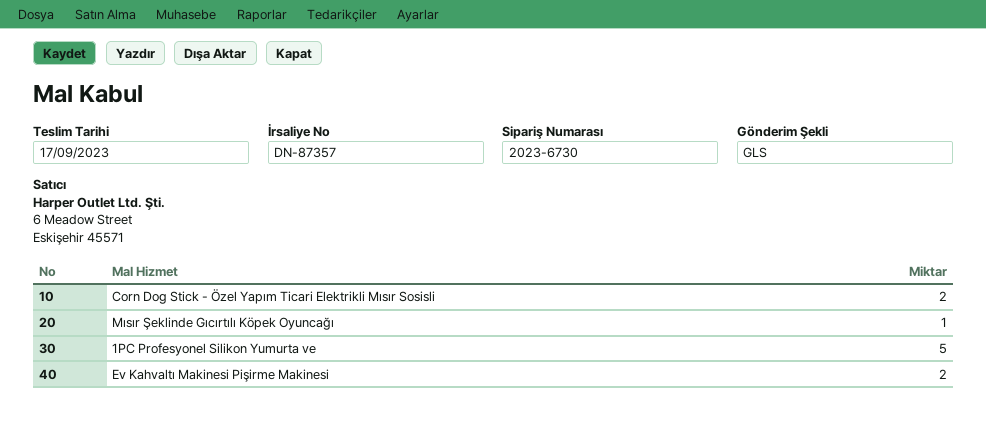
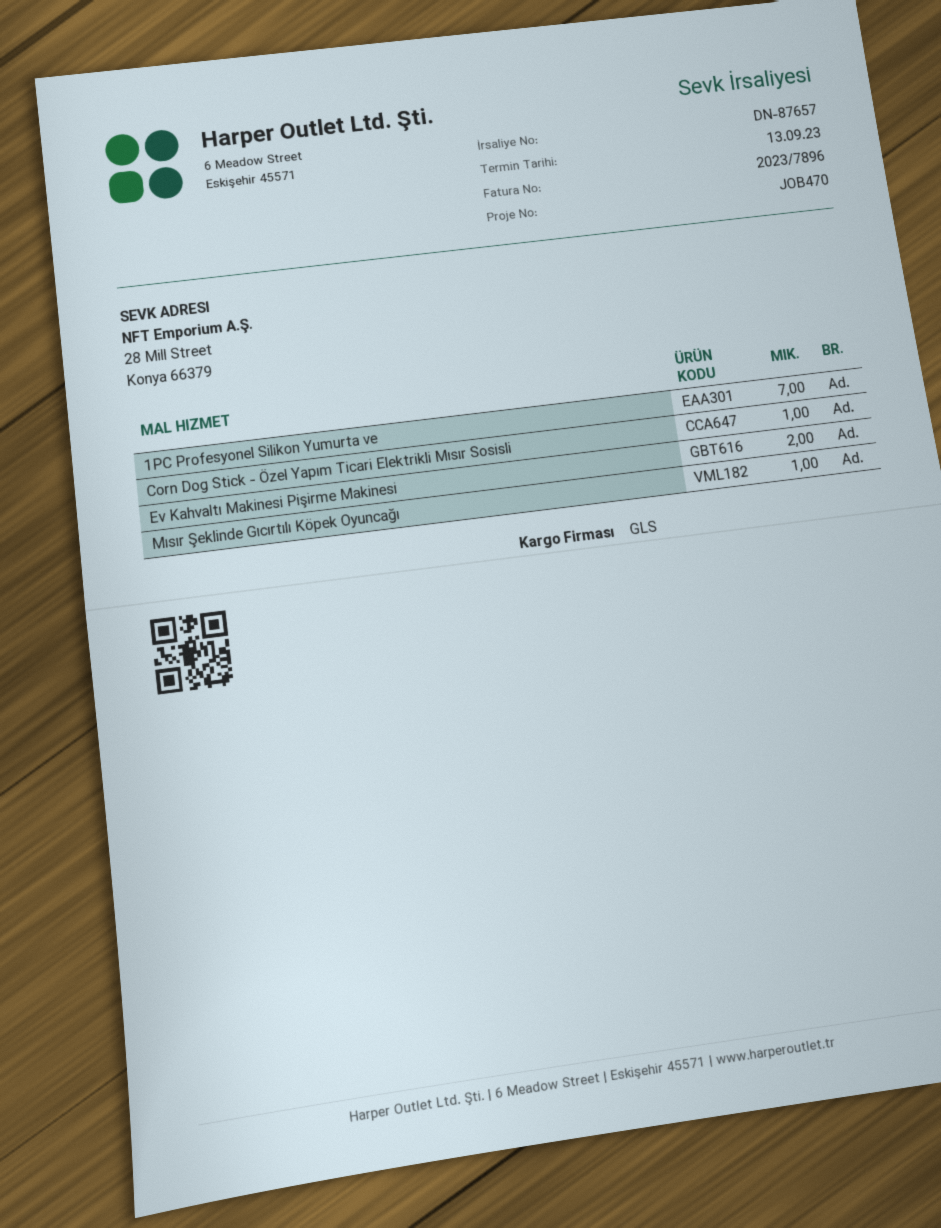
delivery note number: DN-87357 -> DN-87657
delivery date: 2023-09-17 -> 2023-09-13
Corn Dog Stick - Özel Yapım Ticari Elektrikli Mısır Sosisli: 2 -> 1
1PC Profesyonel Silikon Yumurta ve: 5 -> 7

